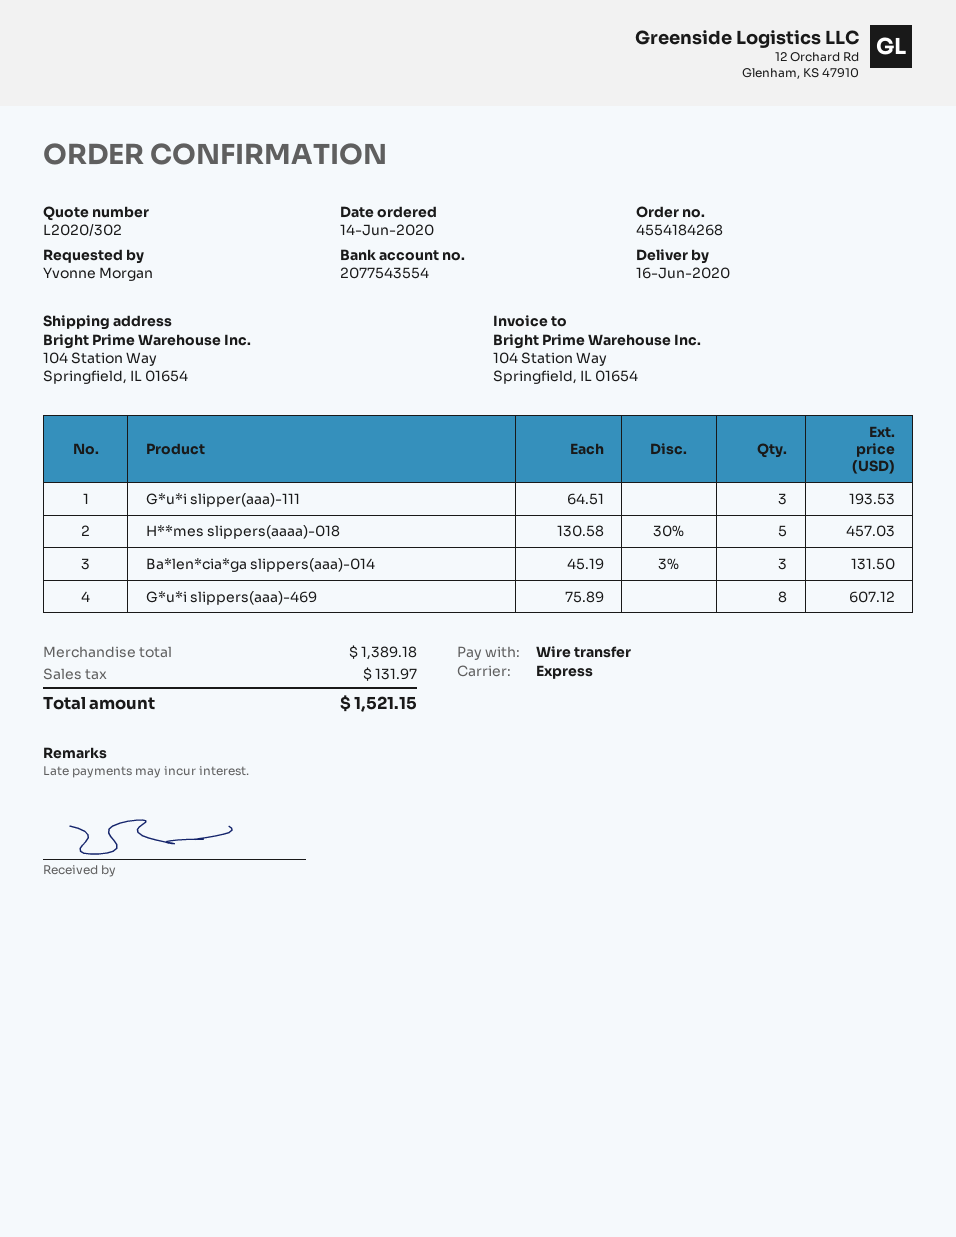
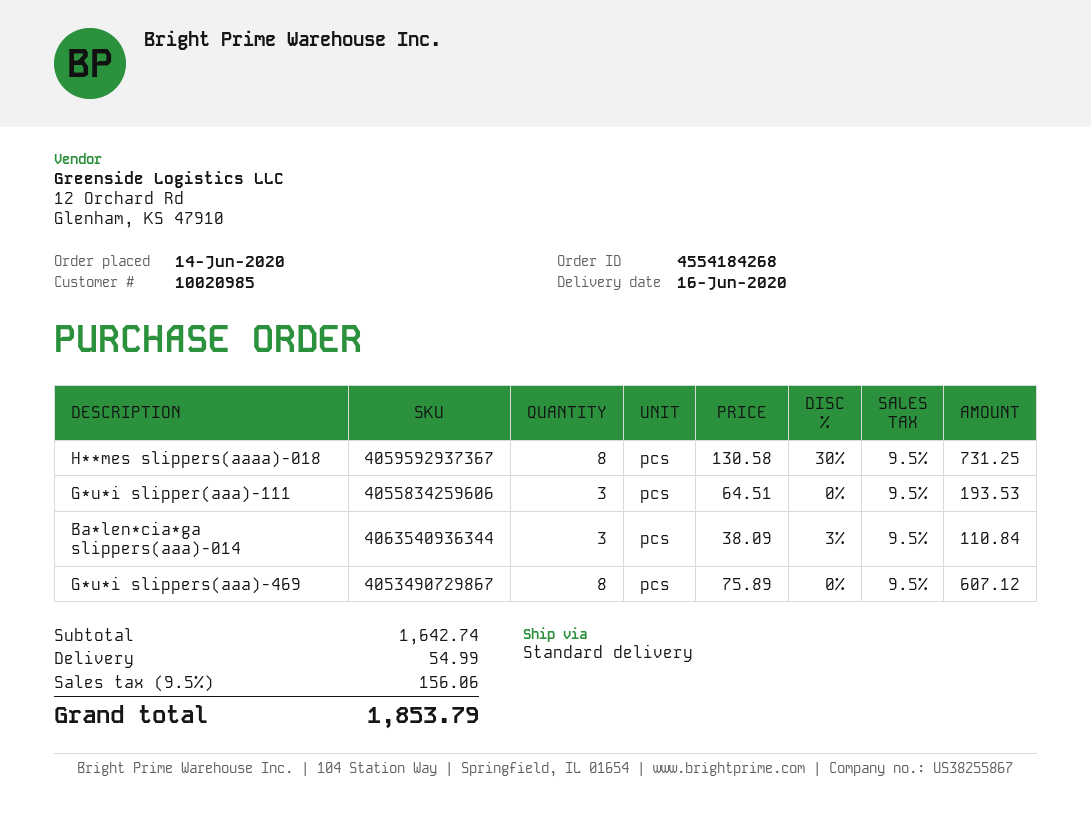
shipping method: express -> standard
H**mes slippers(aaaa)-018: 5 x 130.58 - 30% = 457.03 -> 8 x 130.58 - 30% = 731.25
Ba*len*cia*ga slippers(aaa)-014: 3 x 45.19 - 3% = 131.50 -> 3 x 38.09 - 3% = 110.84
subtotal: 1389.18 -> 1642.74
shipping: none -> 54.99
tax: 131.97 -> 156.06
total: 1521.15 -> 1853.79

